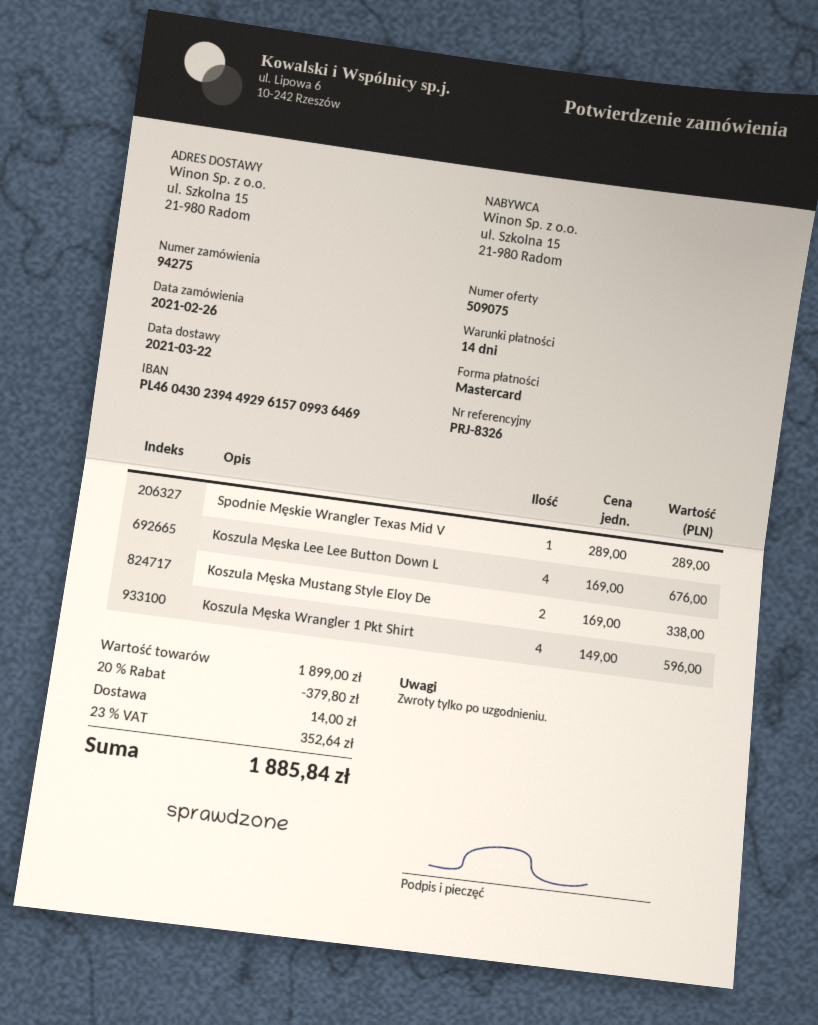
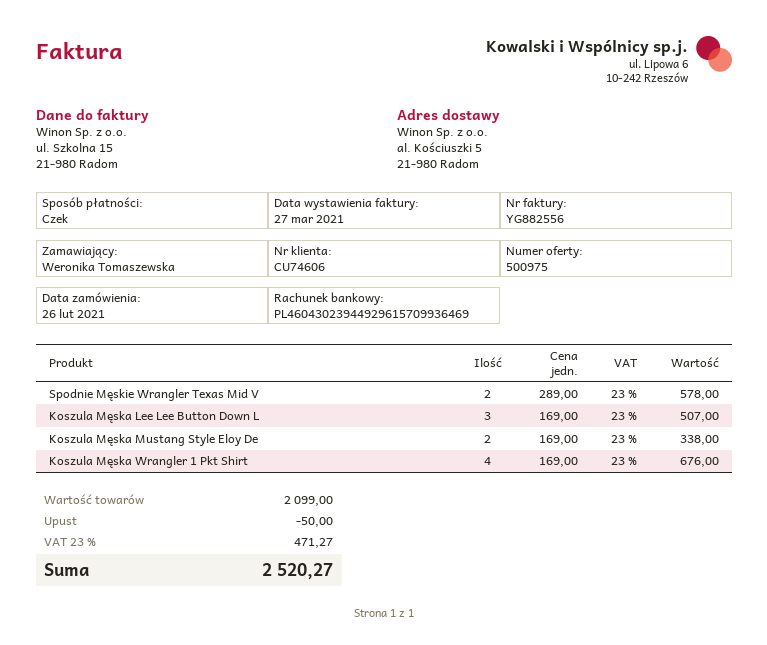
quote number: 509075 -> 500975
payment method: Mastercard -> cheque
ship to: ul. Szkolna 15, 21-980 Radom -> al. Kościuszki 5, 21-980 Radom
Spodnie Męskie Wrangler Texas Mid V: 1 x 289.00 = 289.00 -> 2 x 289.00 = 578.00
Koszula Męska Lee Lee Button Down L: 4 x 169.00 = 676.00 -> 3 x 169.00 = 507.00
Koszula Męska Wrangler 1 Pkt Shirt: 4 x 149.00 = 596.00 -> 4 x 169.00 = 676.00
subtotal: 1899.00 -> 2099.00
discount: 379.80 -> 50.00
shipping: 14.00 -> none
tax: 23% = 352.64 -> 23% = 471.27
total: 1885.84 -> 2520.27

